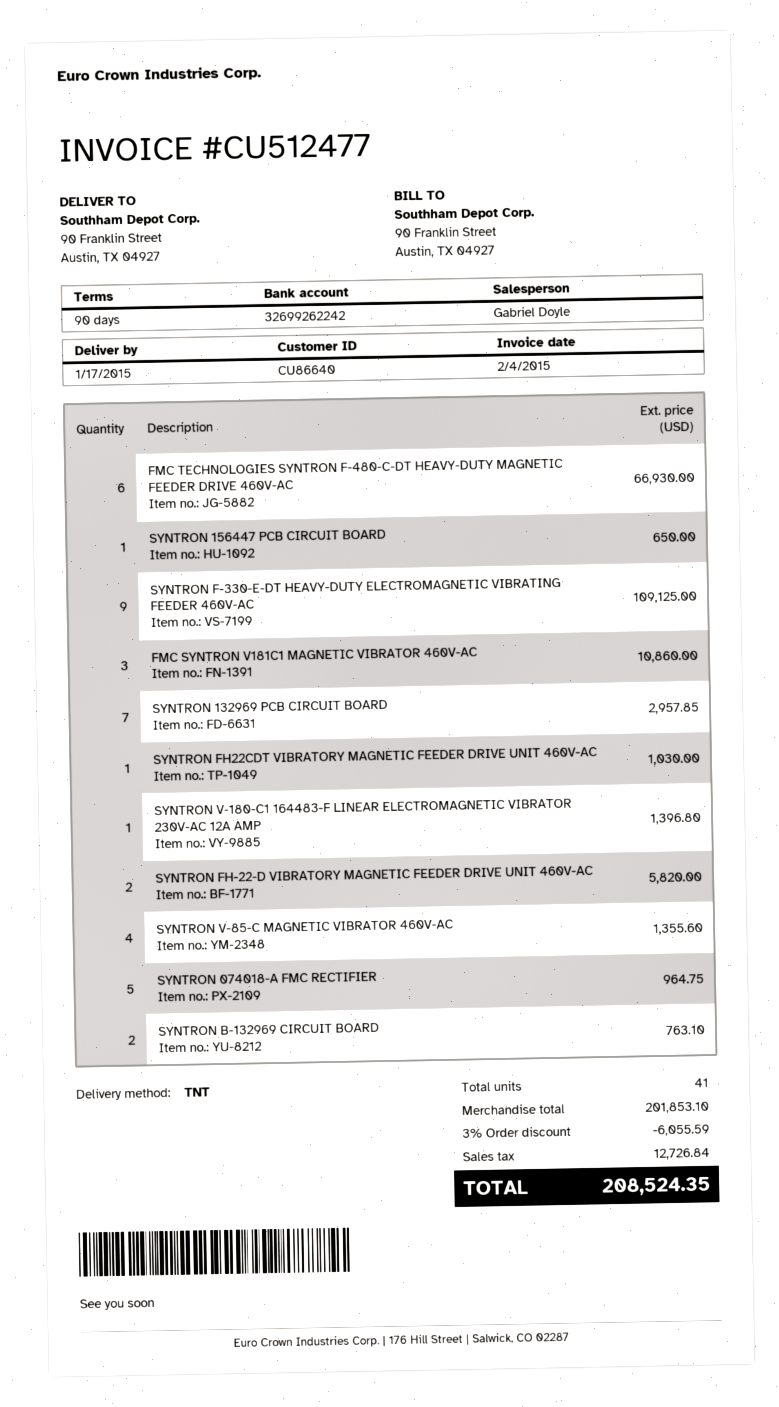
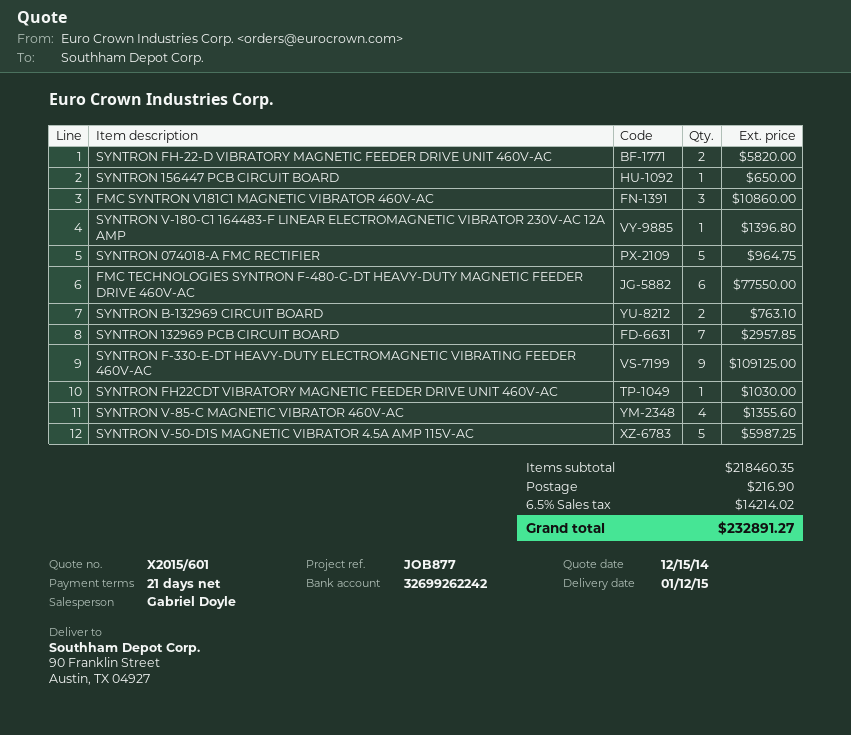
delivery date: 2015-01-17 -> 2015-01-12
payment terms: 90 days -> 21 days
FMC TECHNOLOGIES SYNTRON F-480-C-DT HEAVY-DUTY MAGNETIC FEEDER DRIVE 460V-AC: 6 for 66930.00 -> 6 for 77550.00
SYNTRON V-50-D1S MAGNETIC VIBRATOR 4.5A AMP 115V-AC: none -> 5 for 5987.25
subtotal: 201853.10 -> 218460.35
discount: 3% = 6055.59 -> none
shipping: none -> 216.90
tax: 12726.84 -> 14214.02
total: 208524.35 -> 232891.27

